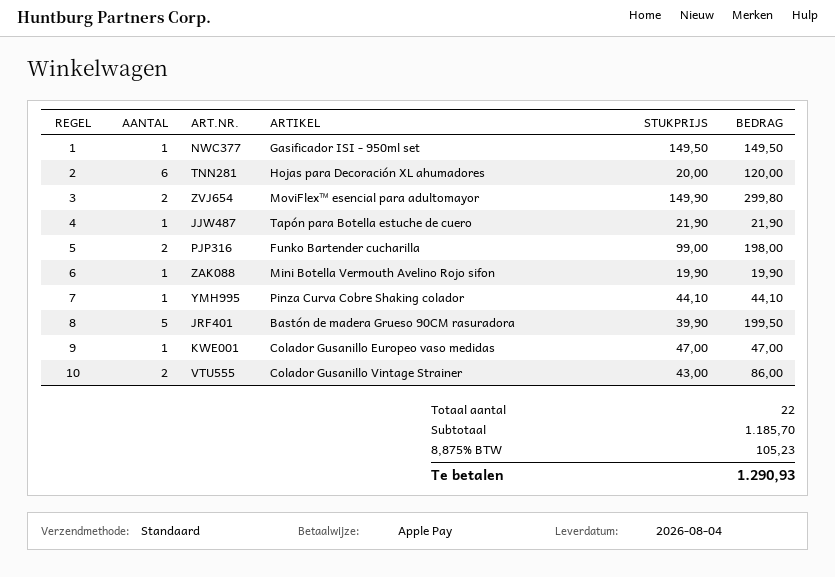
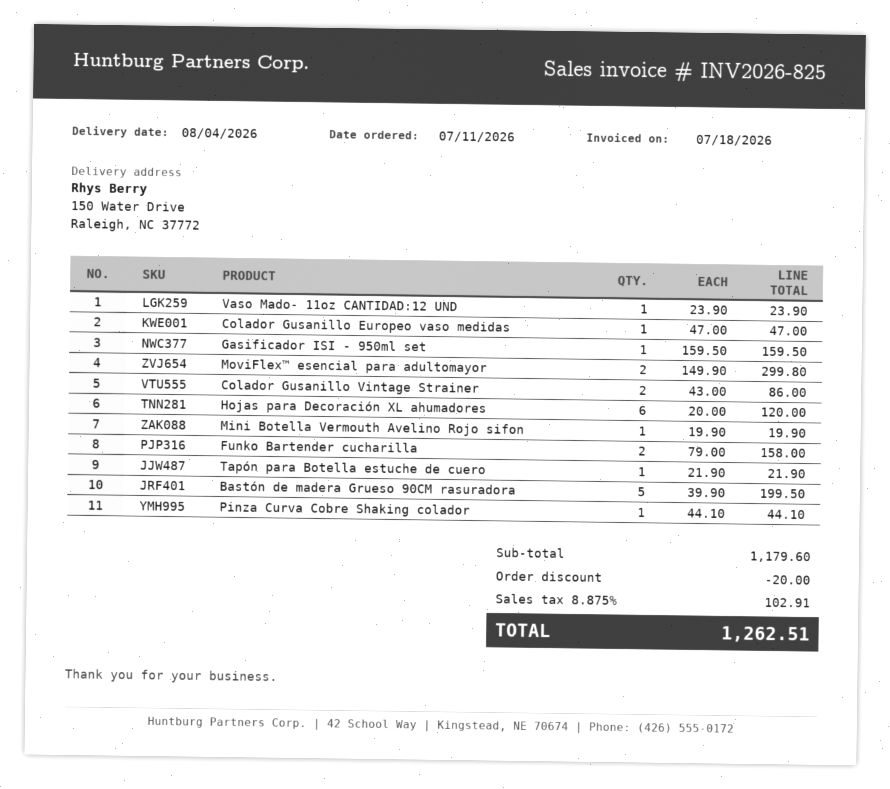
Gasificador ISI - 950ml set: 1 x 149.50 = 149.50 -> 1 x 159.50 = 159.50
Funko Bartender cucharilla: 2 x 99.00 = 198.00 -> 2 x 79.00 = 158.00
Vaso Mado- 11oz CANTIDAD:12 UND: none -> 1 x 23.90 = 23.90
subtotal: 1185.70 -> 1179.60
discount: none -> 20.00
tax: 8.875% = 105.23 -> 8.875% = 102.91
total: 1290.93 -> 1262.51

